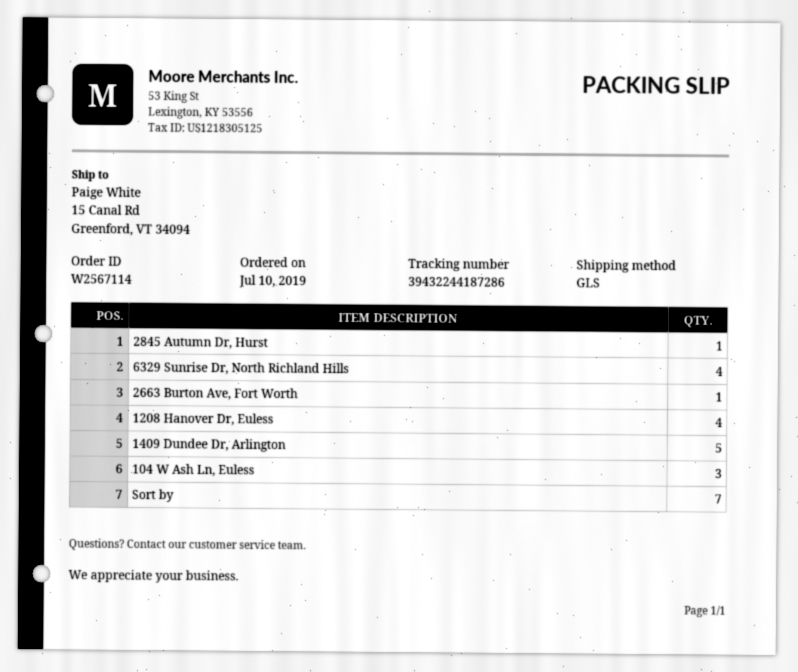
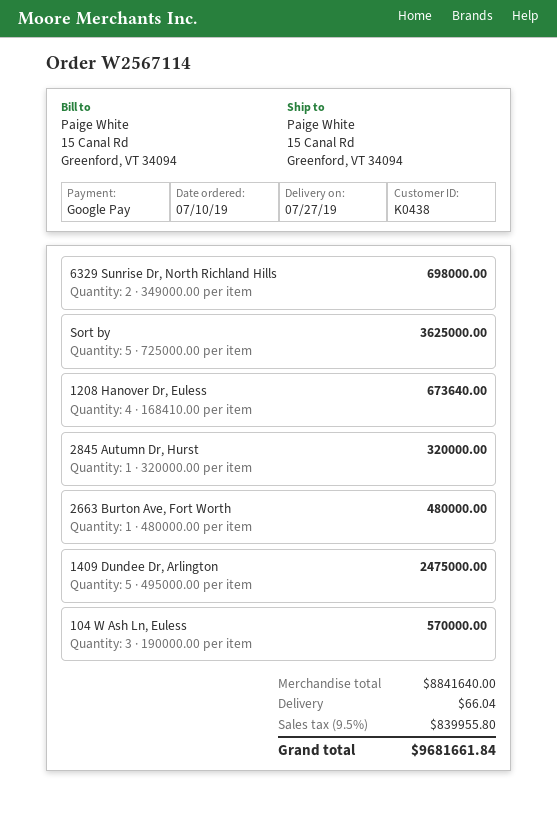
6329 Sunrise Dr, North Richland Hills: 4 -> 2
Sort by: 7 -> 5

